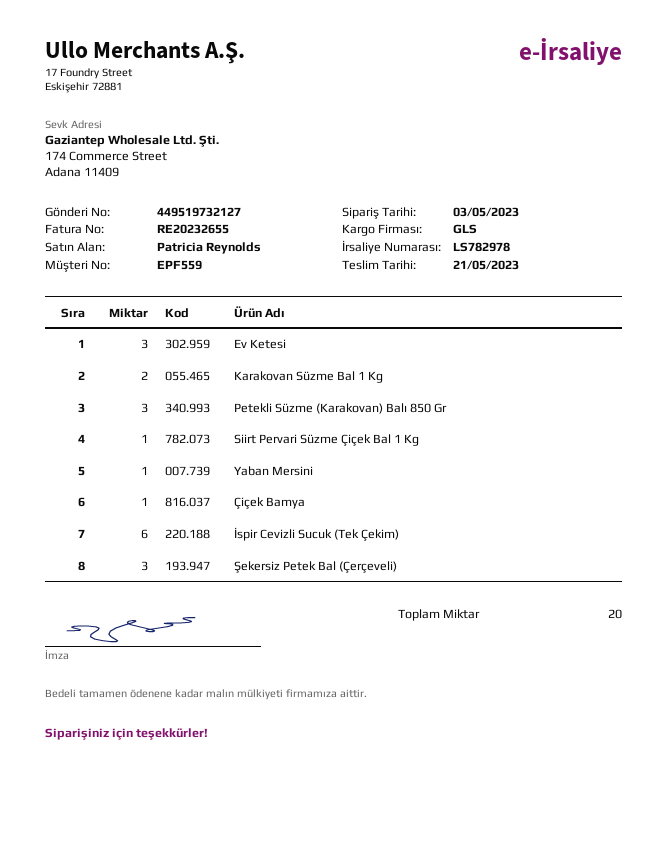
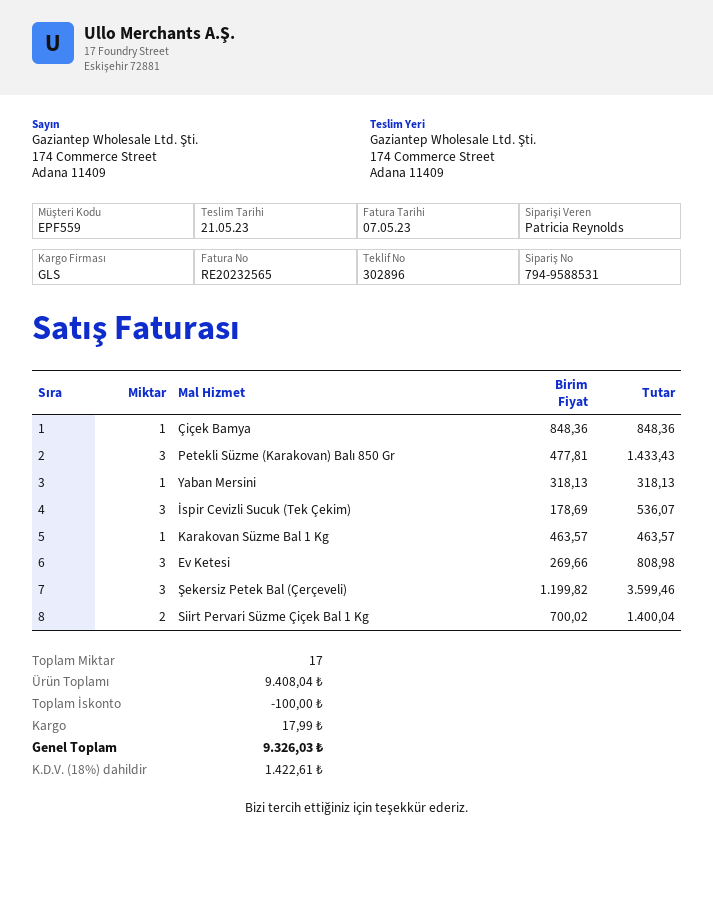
invoice number: RE20232655 -> RE20232565
Karakovan Süzme Bal 1 Kg: 2 -> 1
Siirt Pervari Süzme Çiçek Bal 1 Kg: 1 -> 2
İspir Cevizli Sucuk (Tek Çekim): 6 -> 3
total quantity: 20 -> 17

